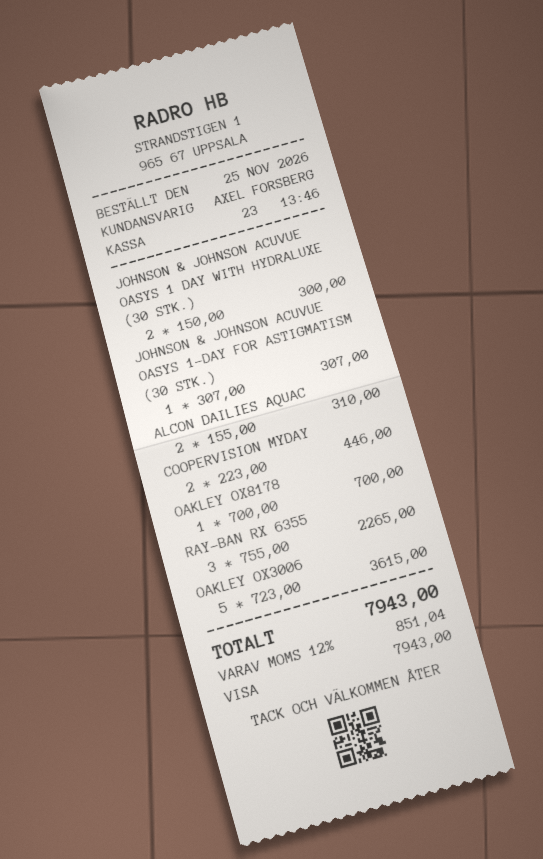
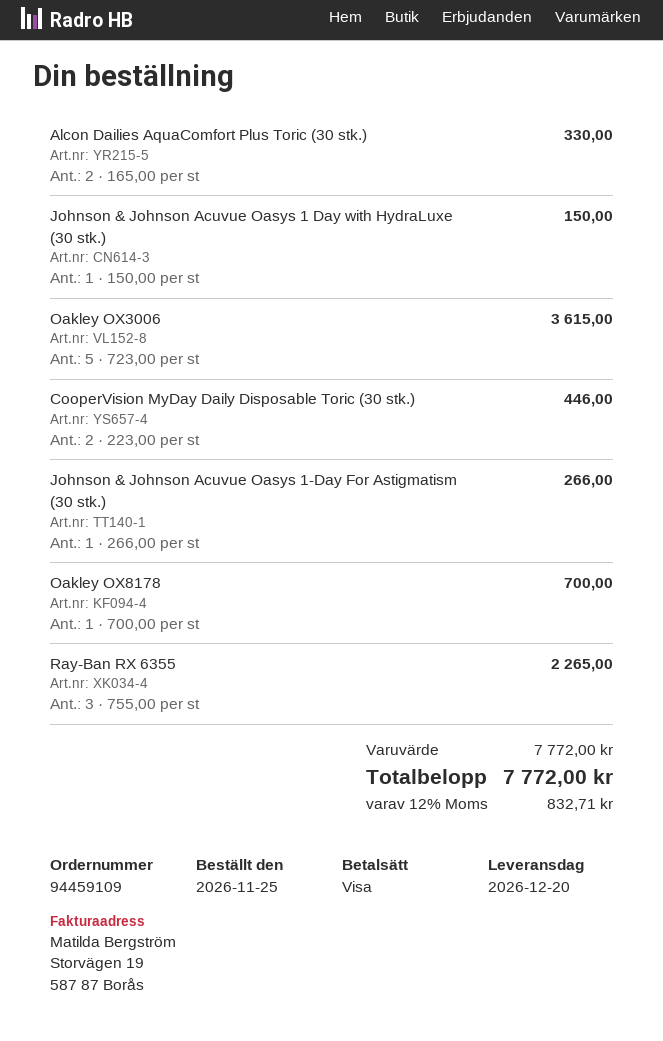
JOHNSON & JOHNSON ACUVUE OASYS 1 DAY WITH HYDRALUXE (30 STK.): 2 x 150.00 = 300.00 -> 1 x 150.00 = 150.00
JOHNSON & JOHNSON ACUVUE OASYS 1-DAY FOR ASTIGMATISM (30 STK.): 1 x 307.00 = 307.00 -> 1 x 266.00 = 266.00
ALCON DAILIES AQUAC: 2 x 155.00 = 310.00 -> 2 x 165.00 = 330.00
tax: 12% = 851.04 -> 12% = 832.71
total: 7943.00 -> 7772.00

